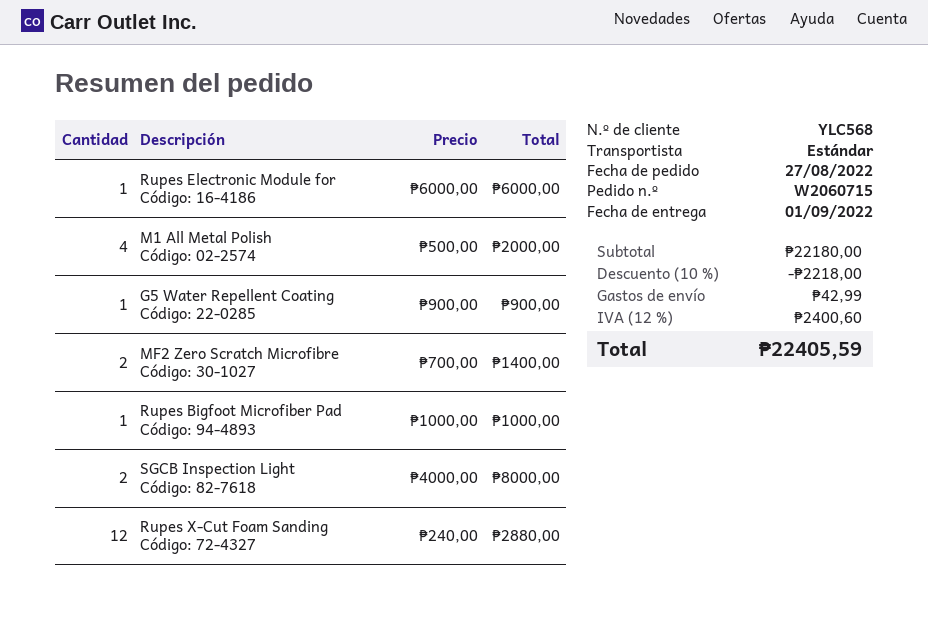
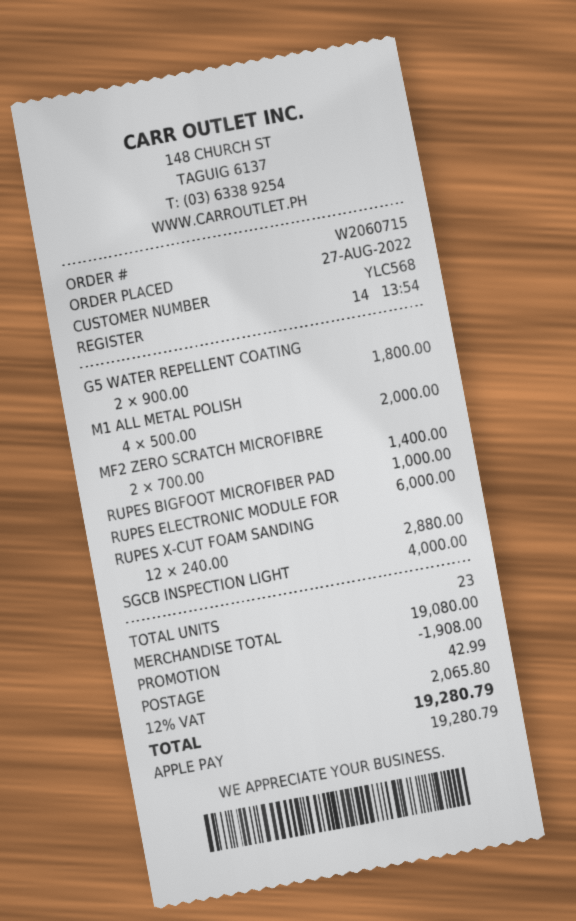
G5 Water Repellent Coating: 1 x 900.00 = 900.00 -> 2 x 900.00 = 1800.00
SGCB Inspection Light: 2 x 4000.00 = 8000.00 -> 1 x 4000.00 = 4000.00
subtotal: 22180.00 -> 19080.00
discount: 2218.00 -> 1908.00
tax: 12% = 2400.60 -> 12% = 2065.80
total: 22405.59 -> 19280.79

